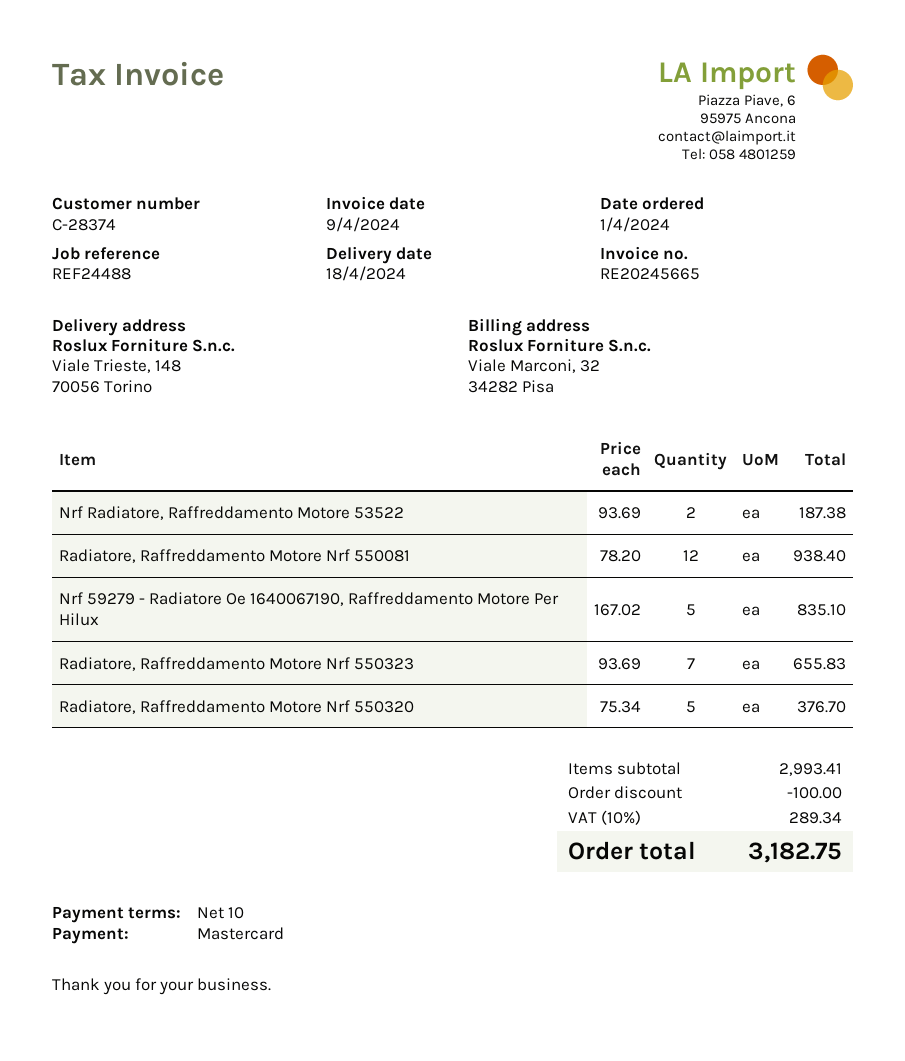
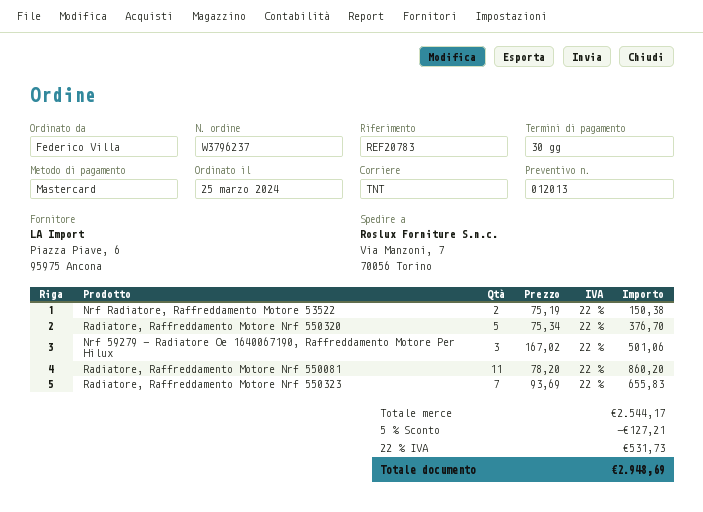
order date: 2024-04-01 -> 2024-03-25
payment terms: 10 days -> 30 days
reference: REF24488 -> REF20783
ship to: Viale Trieste, 148, 70056 Torino -> Via Manzoni, 7, 70056 Torino
Nrf Radiatore, Raffreddamento Motore 53522: 2 x 93.69 = 187.38 -> 2 x 75.19 = 150.38
Radiatore, Raffreddamento Motore Nrf 550081: 12 x 78.20 = 938.40 -> 11 x 78.20 = 860.20
Nrf 59279 - Radiatore Oe 1640067190, Raffreddamento Motore Per Hilux: 5 x 167.02 = 835.10 -> 3 x 167.02 = 501.06
subtotal: 2993.41 -> 2544.17
discount: 100.00 -> 127.21
tax: 10% = 289.34 -> 22% = 531.73
total: 3182.75 -> 2948.69

